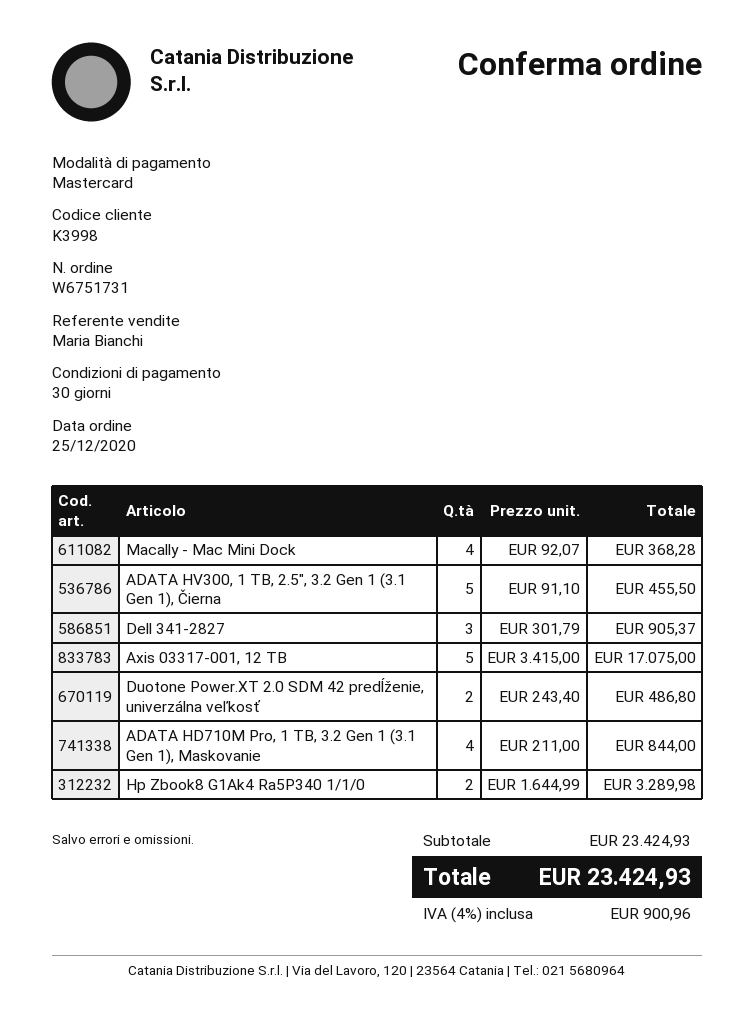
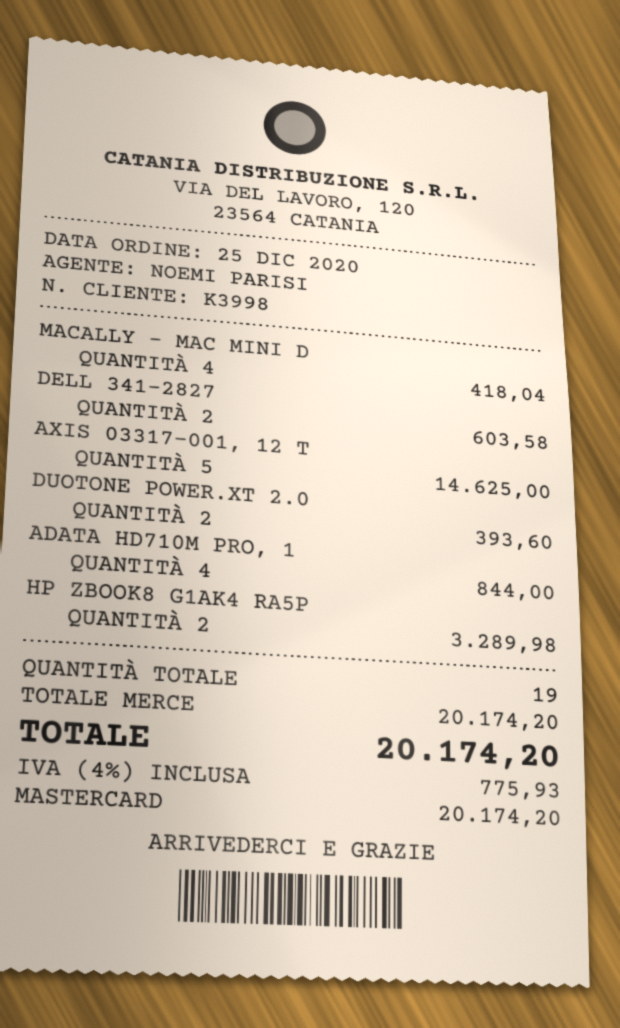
sales rep: Maria Bianchi -> NOEMI PARISI
Macally - Mac Mini Dock: 4 for 368.28 -> 4 for 418.04
ADATA HV300, 1 TB, 2.5", 3.2 Gen 1 (3.1 Gen 1), Čierna: 5 for 455.50 -> none
Dell 341-2827: 3 for 905.37 -> 2 for 603.58
Axis 03317-001, 12 TB: 5 for 17075.00 -> 5 for 14625.00
Duotone Power.XT 2.0 SDM 42 predĺženie, univerzálna veľkosť: 2 for 486.80 -> 2 for 393.60
subtotal: 23424.93 -> 20174.20
tax: 4% = 900.96 -> 4% = 775.93
total: 23424.93 -> 20174.20

